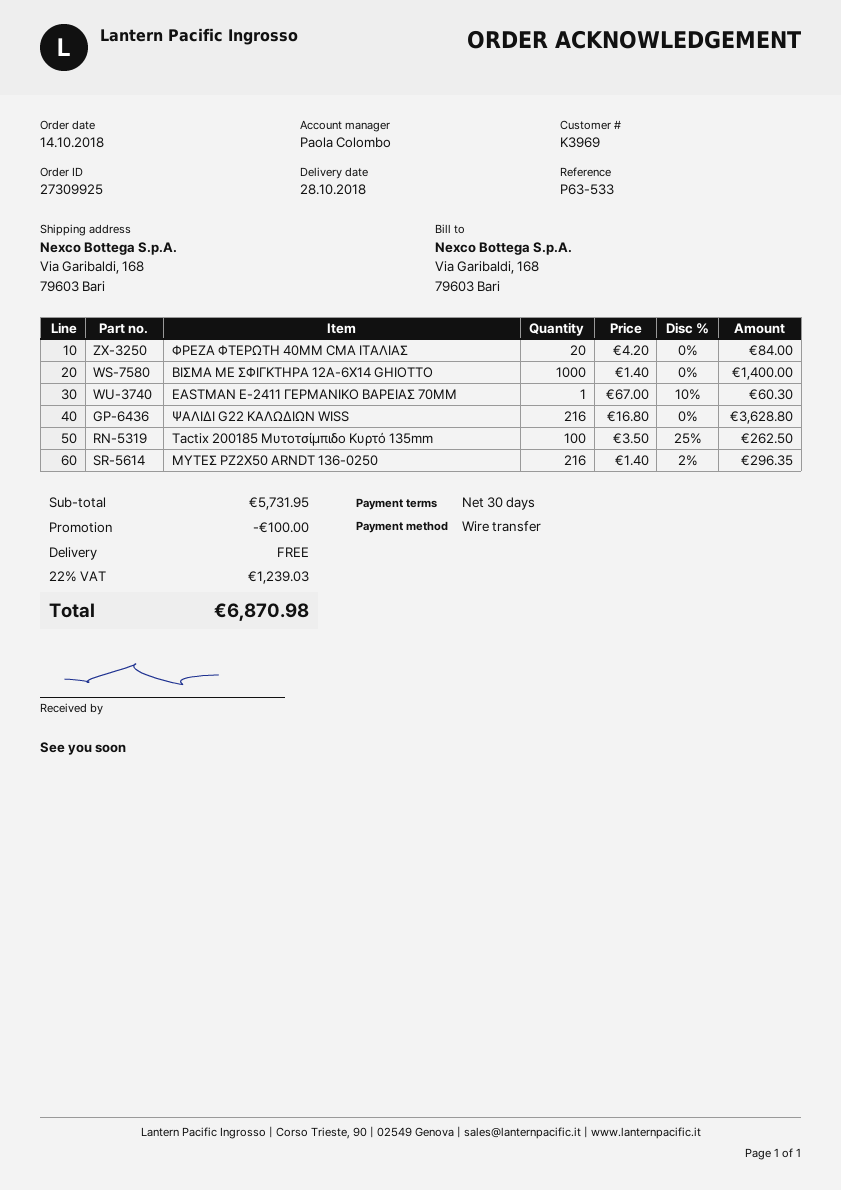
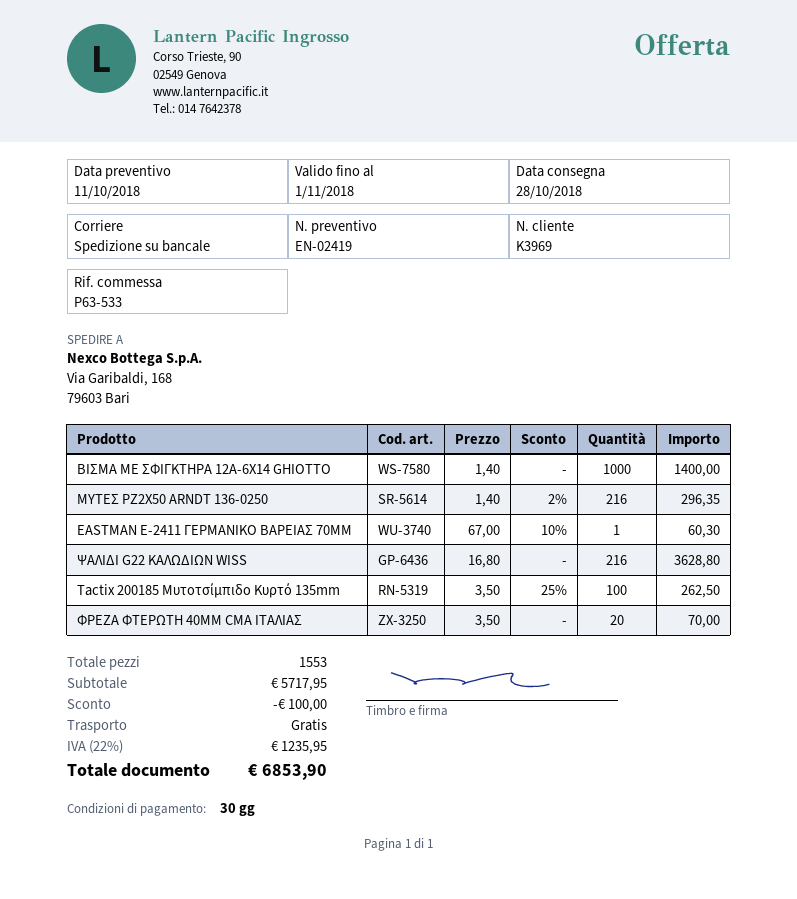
ΦΡΕΖΑ ΦΤΕΡΩΤΗ 40ΜΜ CMA ΙΤΑΛΙΑΣ: 20 x 4.20 = 84.00 -> 20 x 3.50 = 70.00
subtotal: 5731.95 -> 5717.95
tax: 22% = 1239.03 -> 22% = 1235.95
total: 6870.98 -> 6853.90

